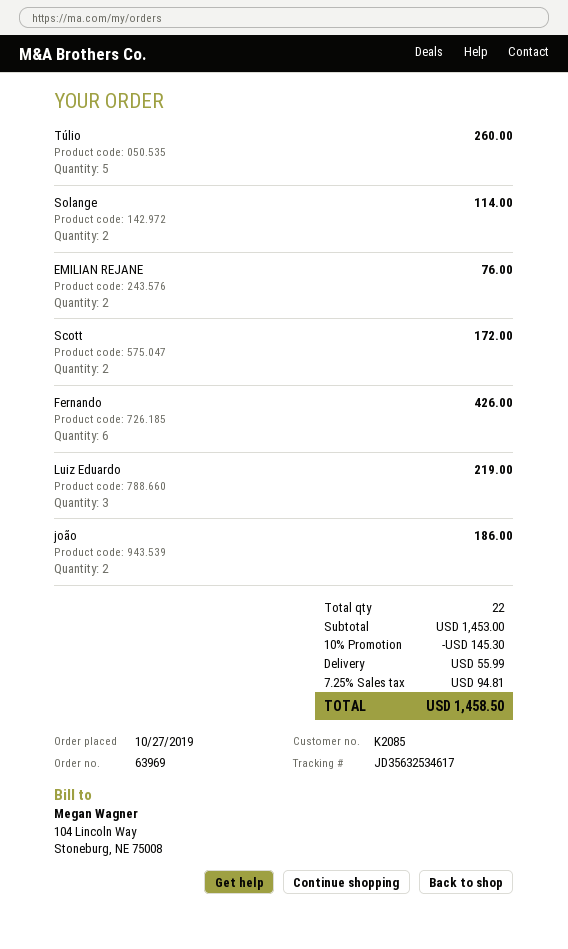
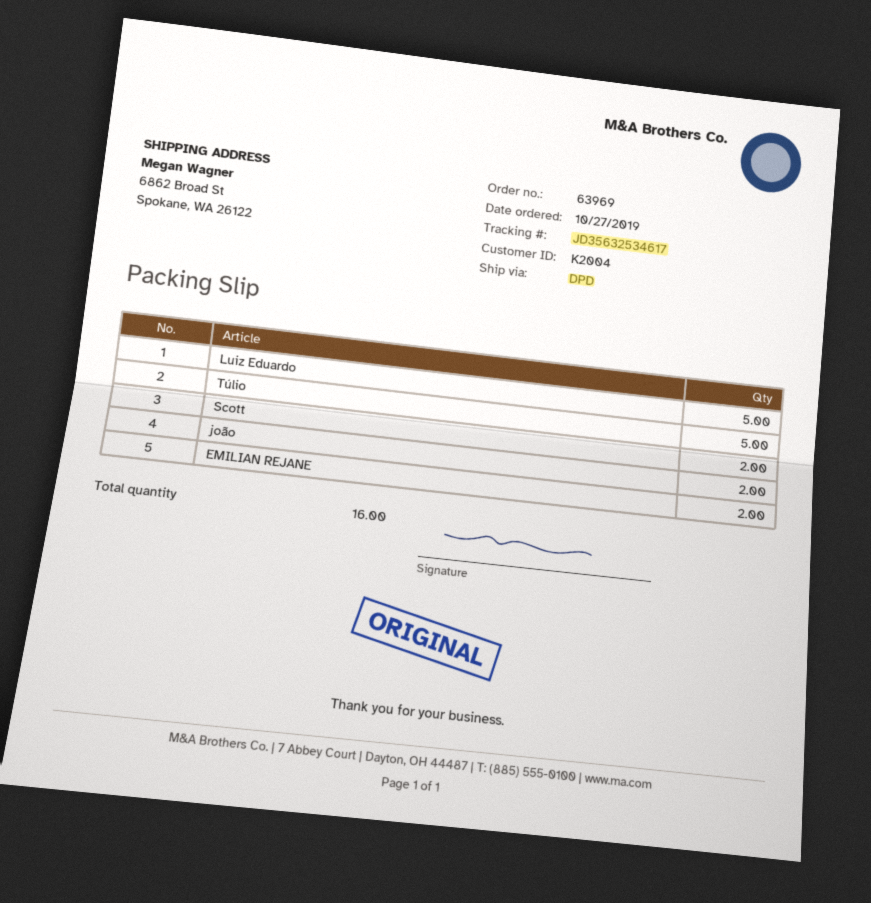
customer number: K2085 -> K2004
Solange: 2 -> none
Fernando: 6 -> none
Luiz Eduardo: 3 -> 5
total quantity: 22 -> 16

